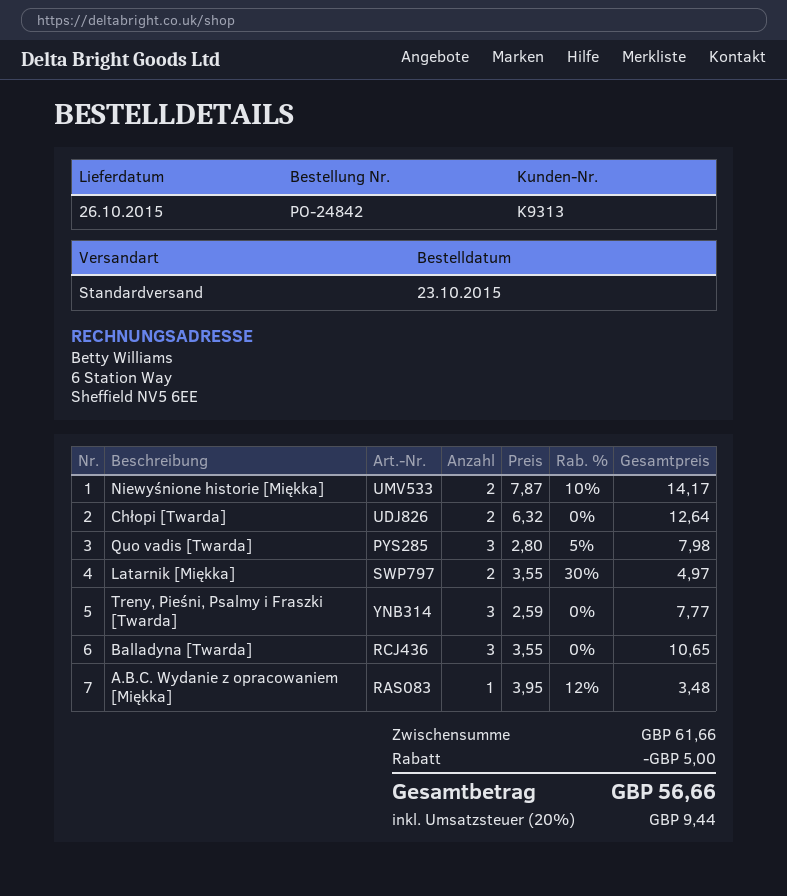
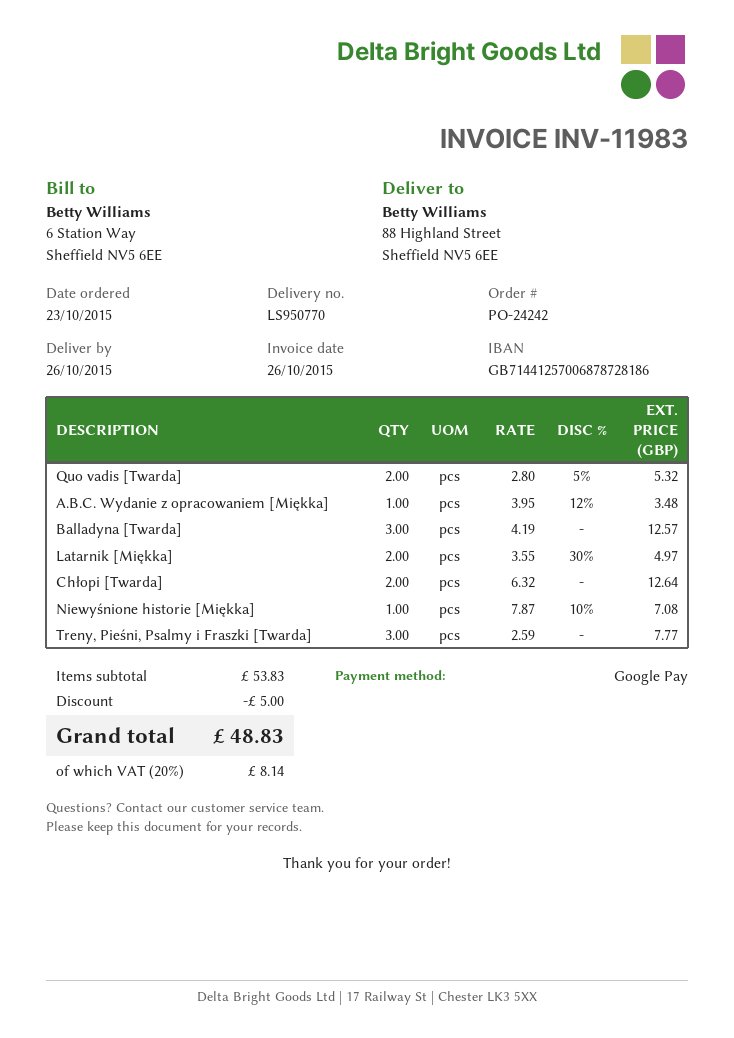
order number: PO-24842 -> PO-24242
Niewyśnione historie [Miękka]: 2 x 7.87 - 10% = 14.17 -> 1 x 7.87 - 10% = 7.08
Quo vadis [Twarda]: 3 x 2.80 - 5% = 7.98 -> 2 x 2.80 - 5% = 5.32
Balladyna [Twarda]: 3 x 3.55 = 10.65 -> 3 x 4.19 = 12.57
subtotal: 61.66 -> 53.83
tax: 20% = 9.44 -> 20% = 8.14
total: 56.66 -> 48.83

